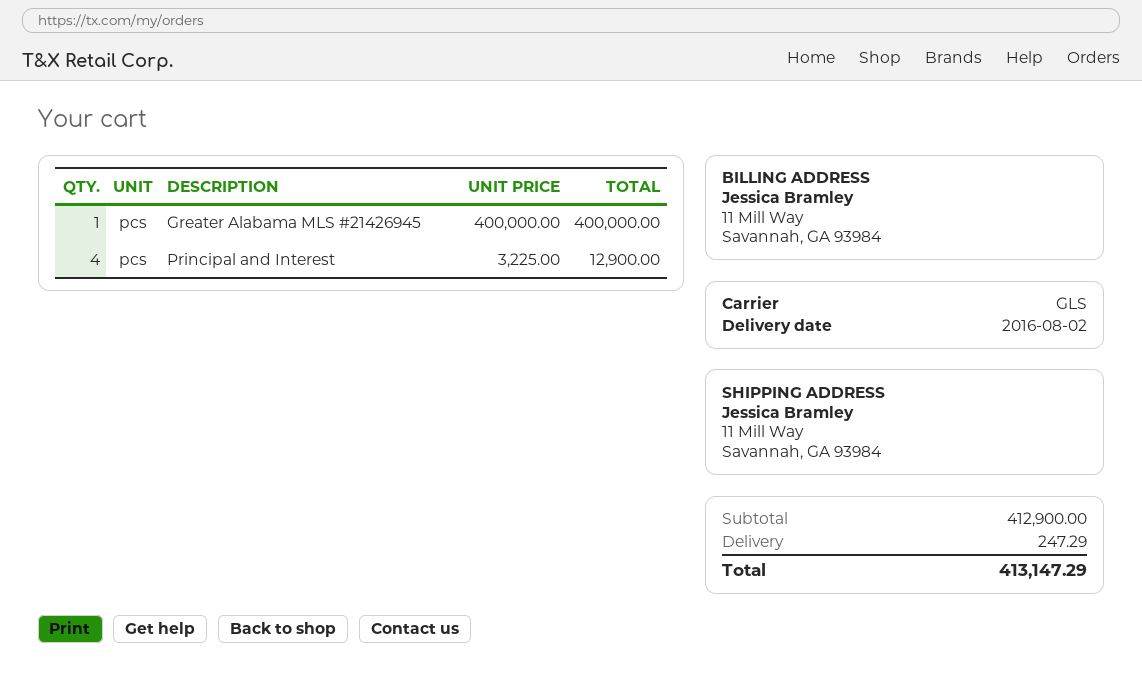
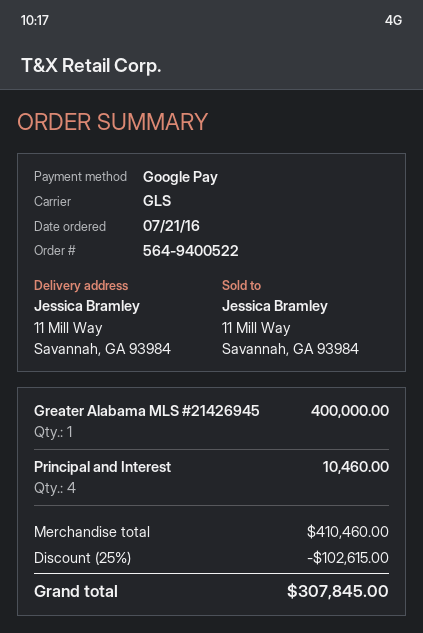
Principal and Interest: 4 for 12900.00 -> 4 for 10460.00
subtotal: 412900.00 -> 410460.00
discount: none -> 25% = 102615.00
shipping: 247.29 -> none
total: 413147.29 -> 307845.00

